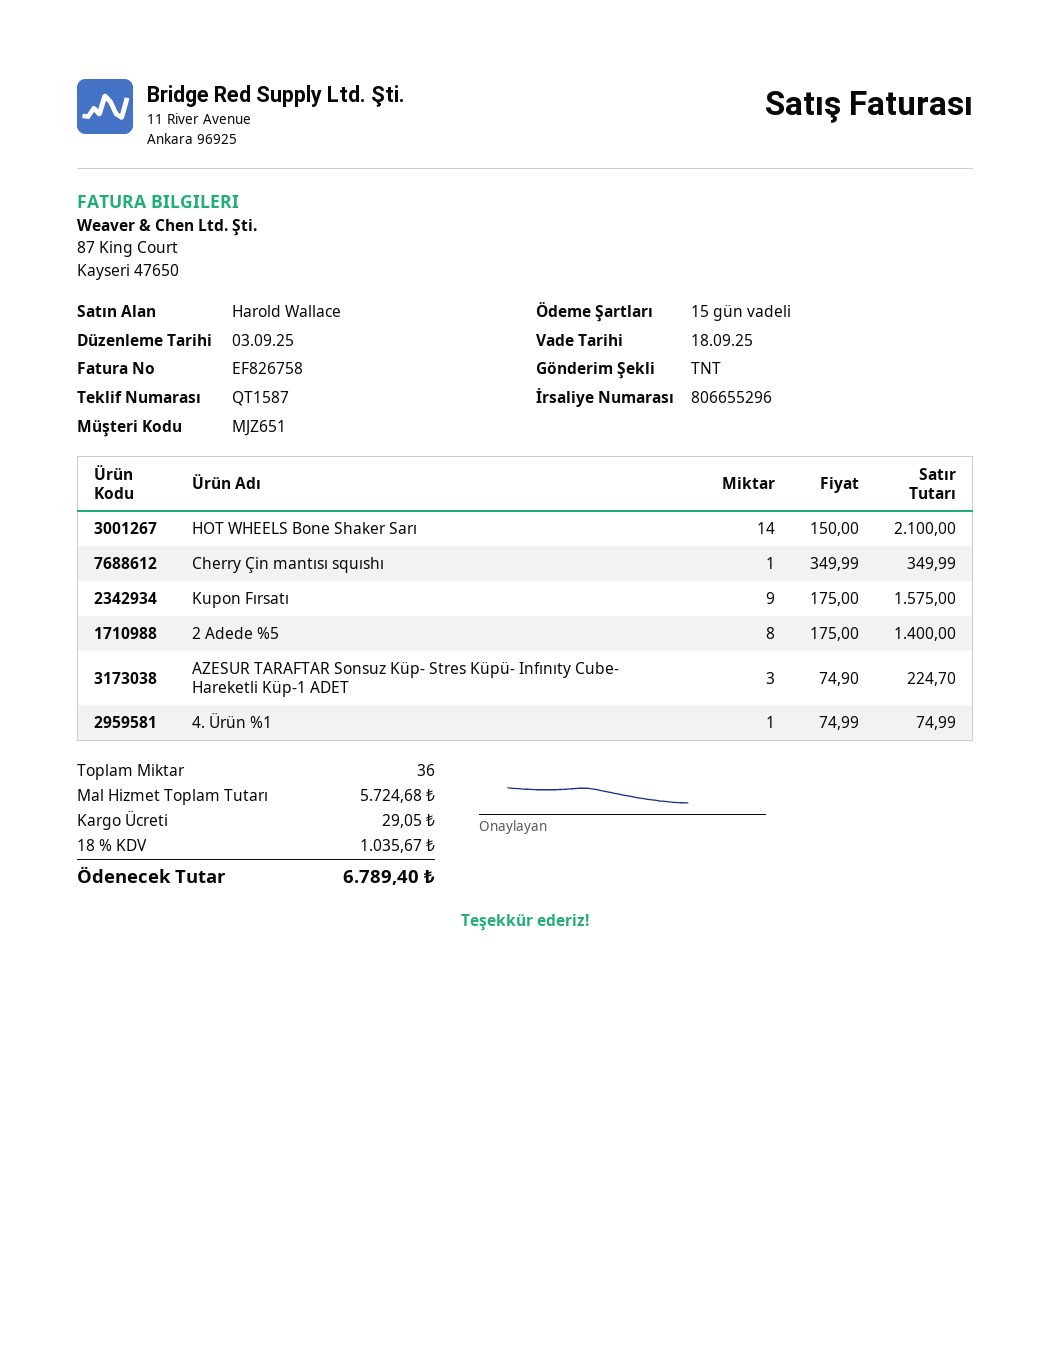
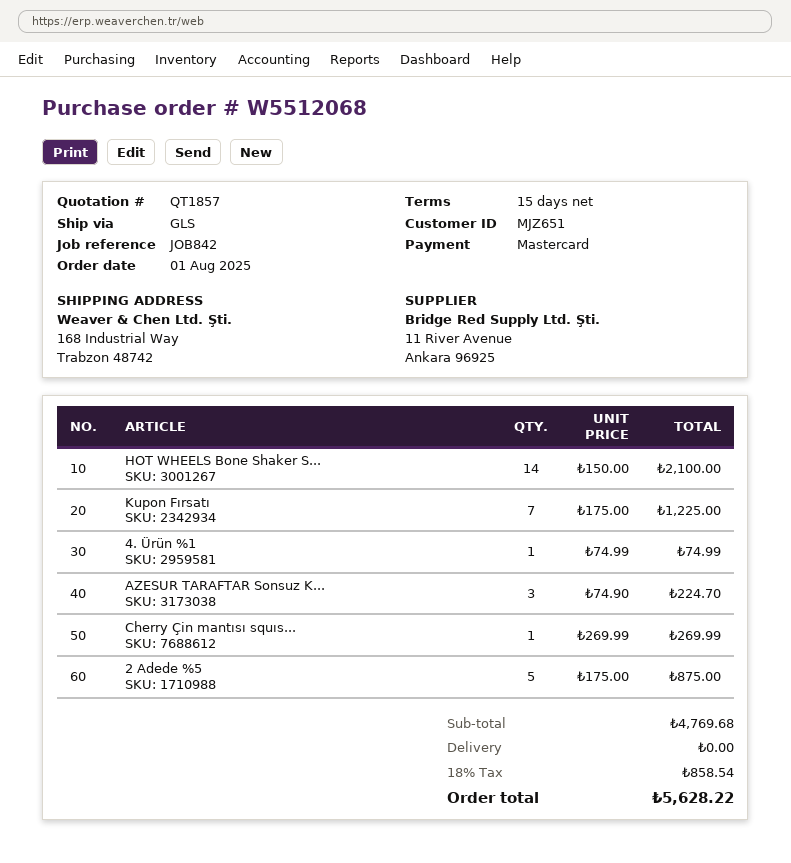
quote number: QT1587 -> QT1857
shipping method: TNT -> GLS
Cherry Çin mantısı squıshı: 1 x 349.99 = 349.99 -> 1 x 269.99 = 269.99
Kupon Fırsatı: 9 x 175.00 = 1575.00 -> 7 x 175.00 = 1225.00
2 Adede %5: 8 x 175.00 = 1400.00 -> 5 x 175.00 = 875.00
subtotal: 5724.68 -> 4769.68
shipping: 29.05 -> 0.00
tax: 18% = 1035.67 -> 18% = 858.54
total: 6789.40 -> 5628.22

